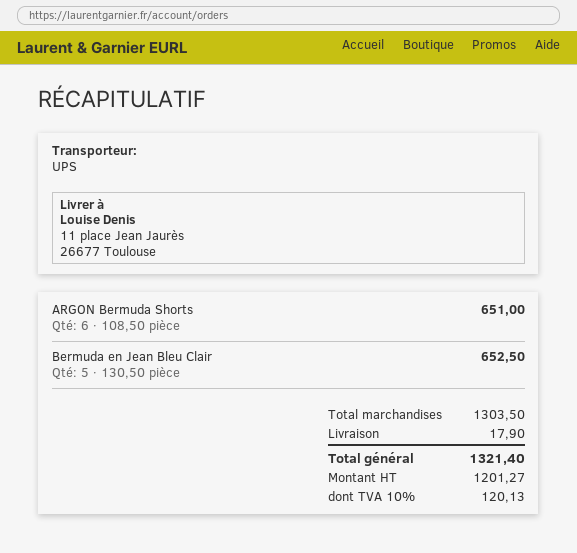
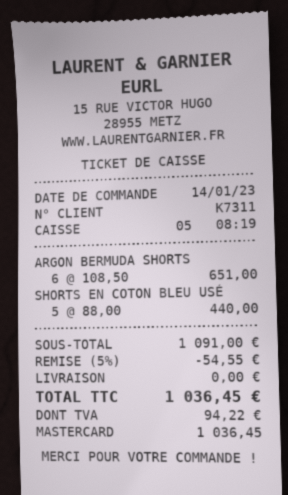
Bermuda en Jean Bleu Clair: 5 x 130.50 = 652.50 -> none
SHORTS EN COTON BLEU USÉ: none -> 5 x 88.00 = 440.00
subtotal: 1303.50 -> 1091.00
discount: none -> 5% = 54.55
shipping: 17.90 -> 0.00
tax: 120.13 -> 94.22
total: 1321.40 -> 1036.45

